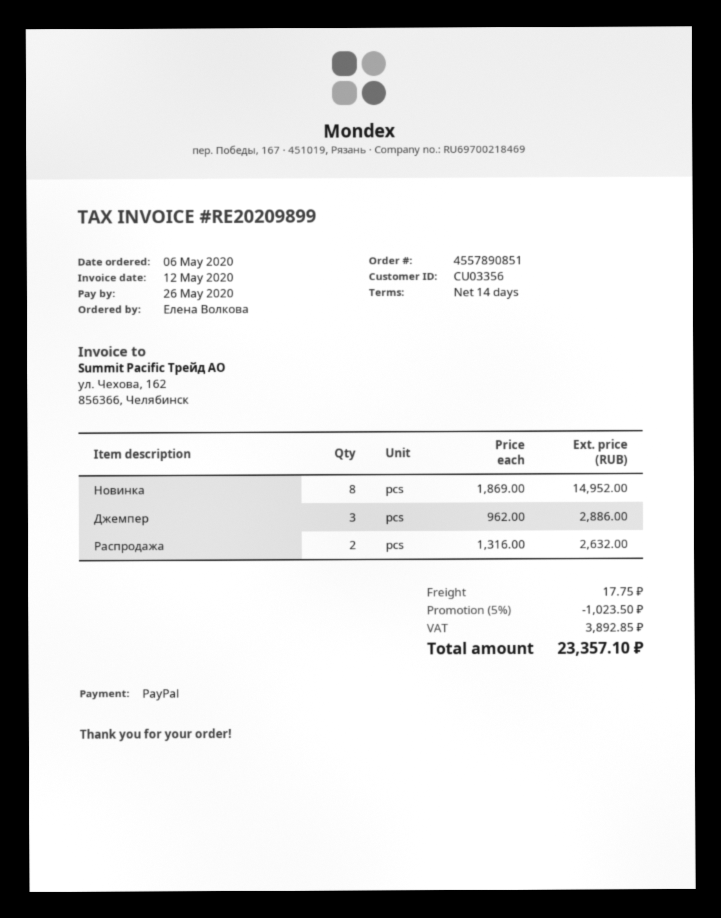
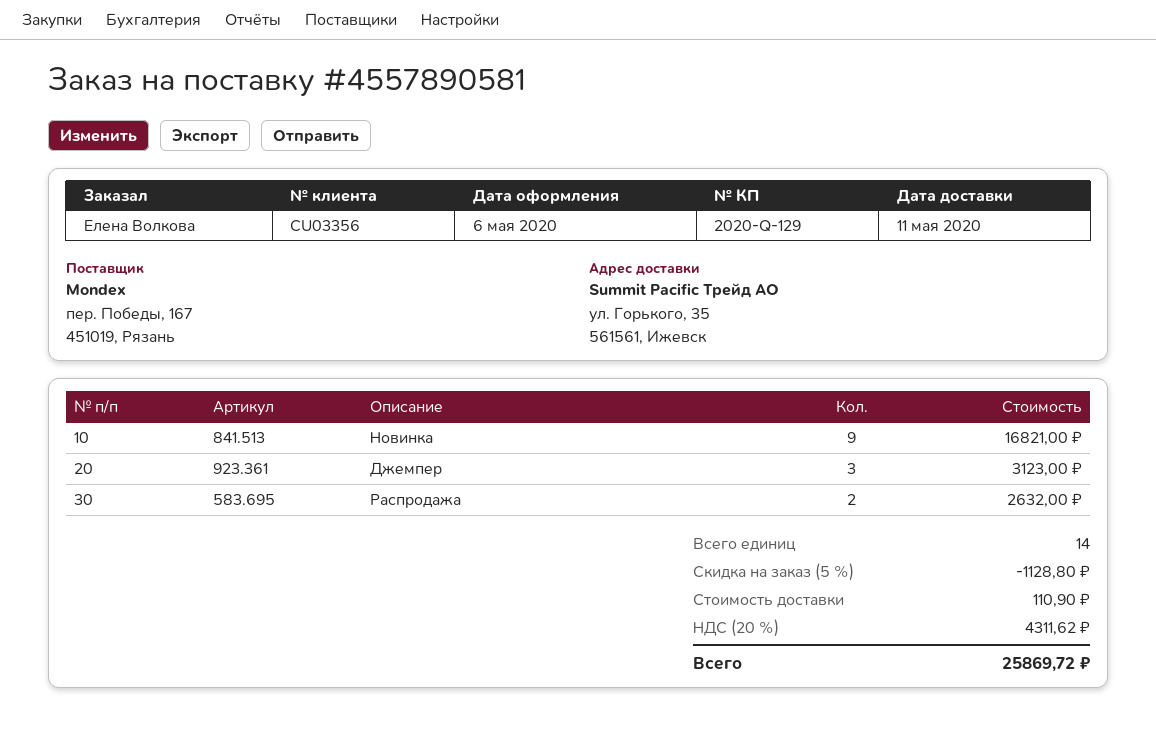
order number: 4557890851 -> 4557890581
Новинка: 8 for 14952.00 -> 9 for 16821.00
Джемпер: 3 for 2886.00 -> 3 for 3123.00
discount: 5% = 1023.50 -> 5% = 1128.80
shipping: 17.75 -> 110.90
tax: 3892.85 -> 4311.62
total: 23357.10 -> 25869.72

